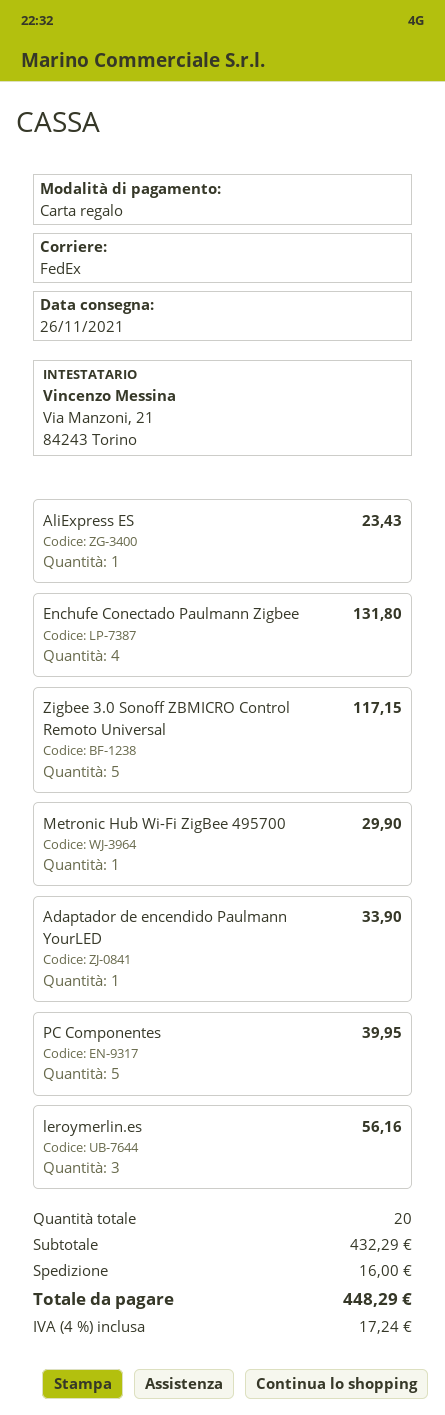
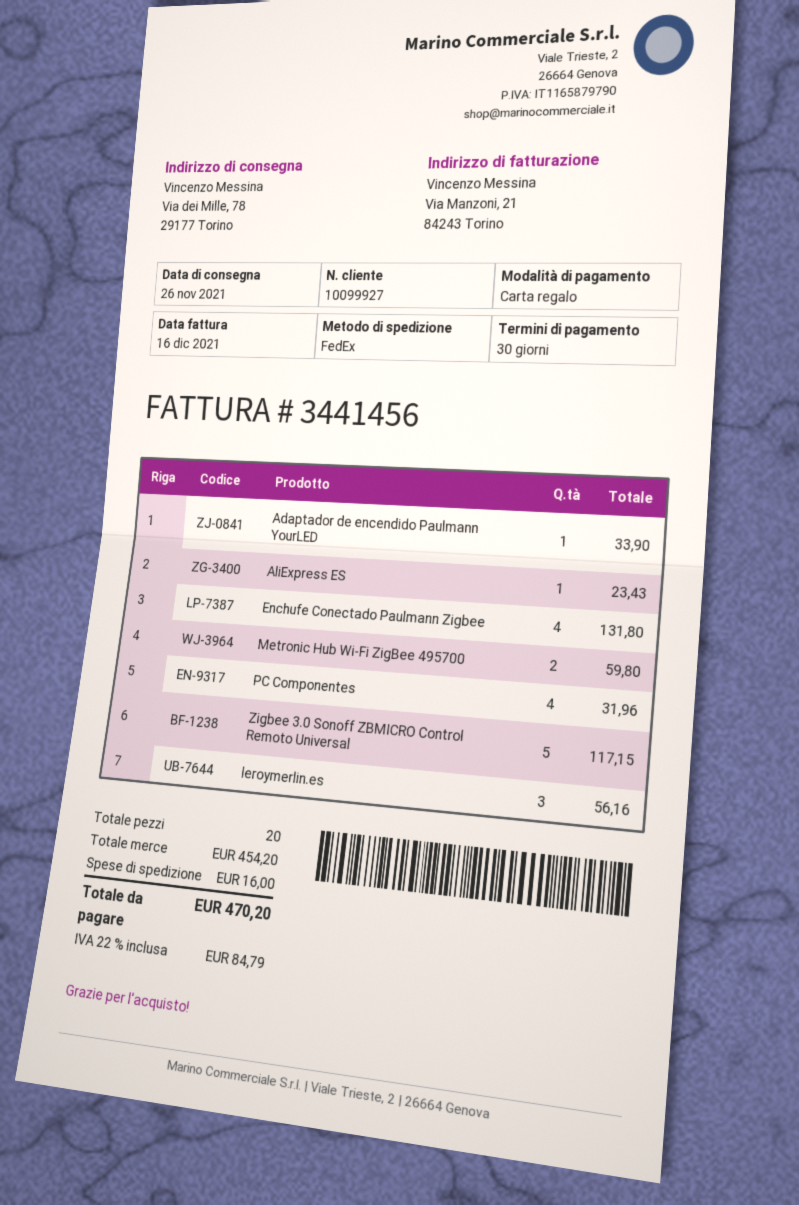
Metronic Hub Wi-Fi ZigBee 495700: 1 for 29.90 -> 2 for 59.80
PC Componentes: 5 for 39.95 -> 4 for 31.96
subtotal: 432.29 -> 454.20
tax: 4% = 17.24 -> 22% = 84.79
total: 448.29 -> 470.20

